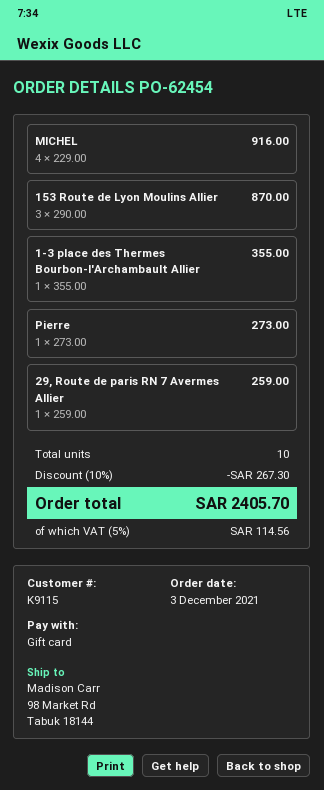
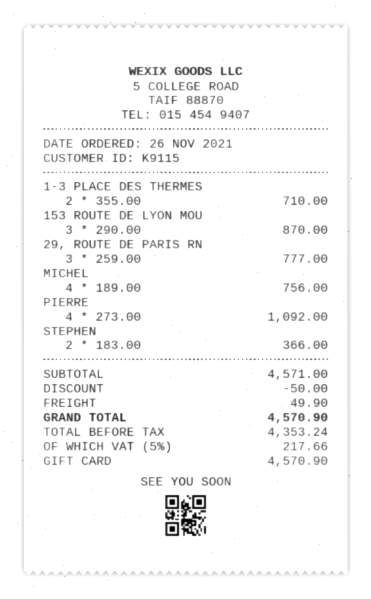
order date: 2021-12-03 -> 2021-11-26
MICHEL: 4 x 229.00 = 916.00 -> 4 x 189.00 = 756.00
1-3 place des Thermes Bourbon-l'Archambault Allier: 1 x 355.00 = 355.00 -> 2 x 355.00 = 710.00
Pierre: 1 x 273.00 = 273.00 -> 4 x 273.00 = 1092.00
29, Route de paris RN 7 Avermes Allier: 1 x 259.00 = 259.00 -> 3 x 259.00 = 777.00
STEPHEN: none -> 2 x 183.00 = 366.00
discount: 267.30 -> 50.00
shipping: none -> 49.90
tax: 5% = 114.56 -> 5% = 217.66
total: 2405.70 -> 4570.90

